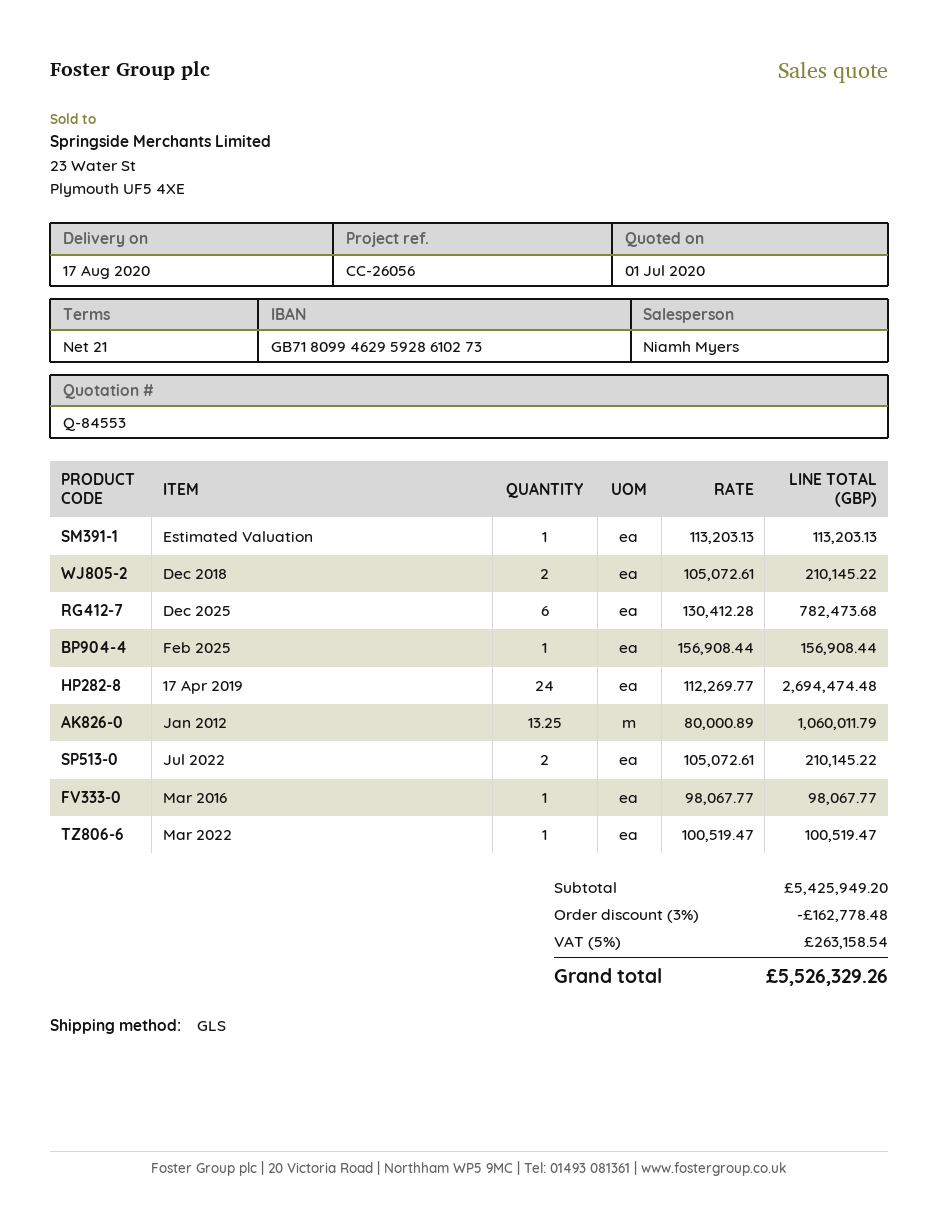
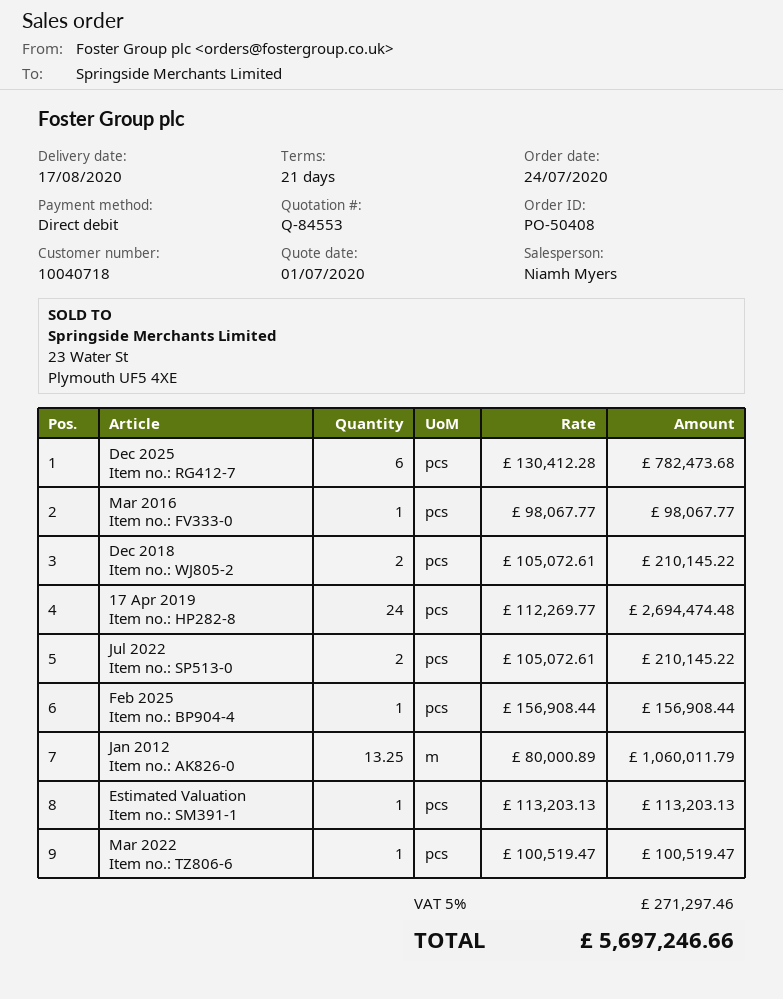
discount: 3% = 162778.48 -> none
tax: 5% = 263158.54 -> 5% = 271297.46
total: 5526329.26 -> 5697246.66

